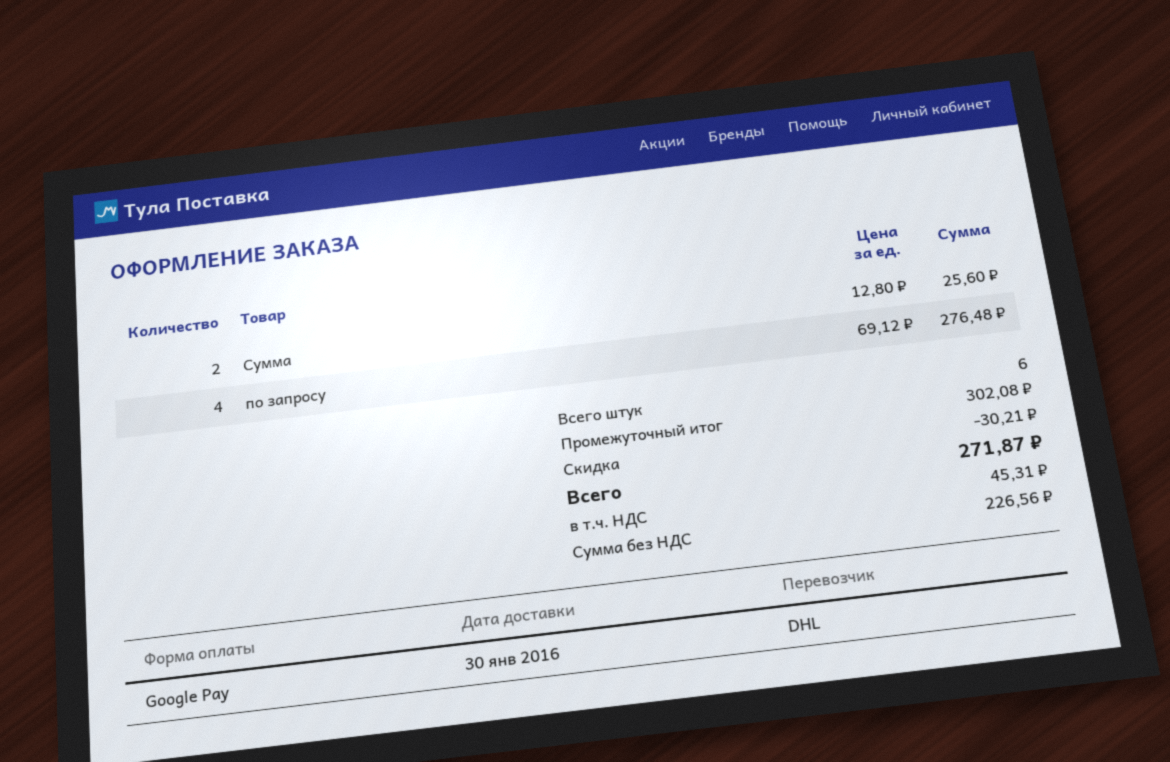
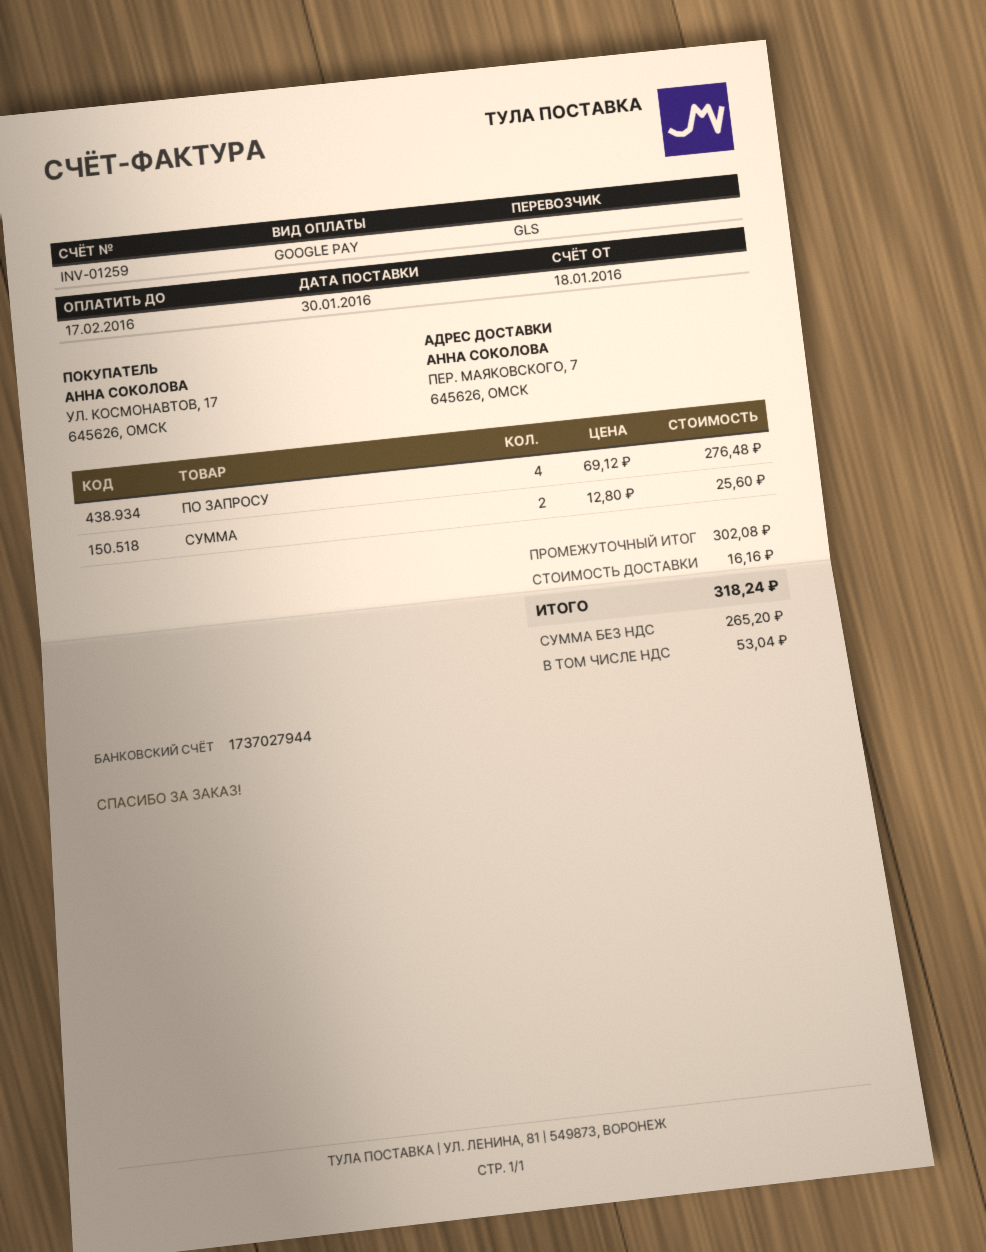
shipping method: DHL -> GLS
discount: 30.21 -> none
shipping: none -> 16.16
net: 226.56 -> 265.20
tax: 45.31 -> 53.04
total: 271.87 -> 318.24

